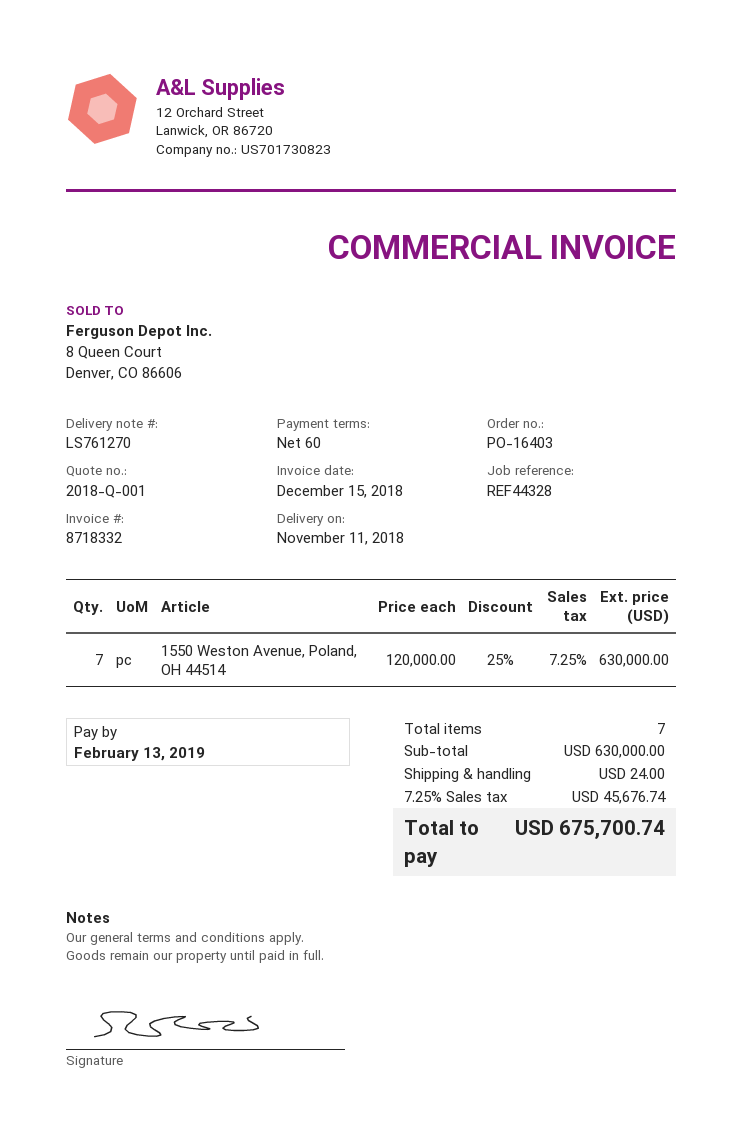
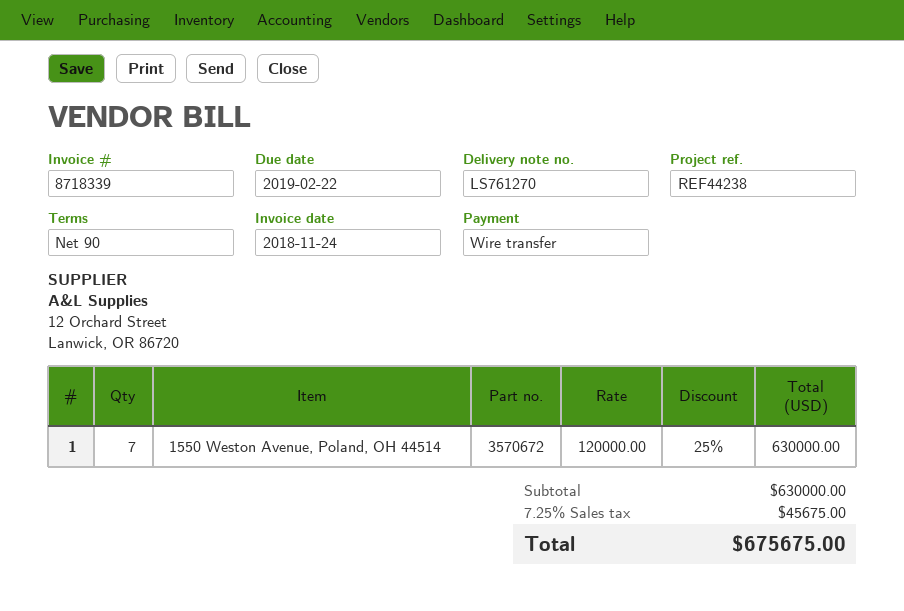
invoice number: 8718332 -> 8718339
invoice date: 2018-12-15 -> 2018-11-24
payment terms: 60 days -> 90 days
due date: 2019-02-13 -> 2019-02-22
reference: REF44328 -> REF44238
shipping: 24.00 -> none
tax: 7.25% = 45676.74 -> 7.25% = 45675.00
total: 675700.74 -> 675675.00

